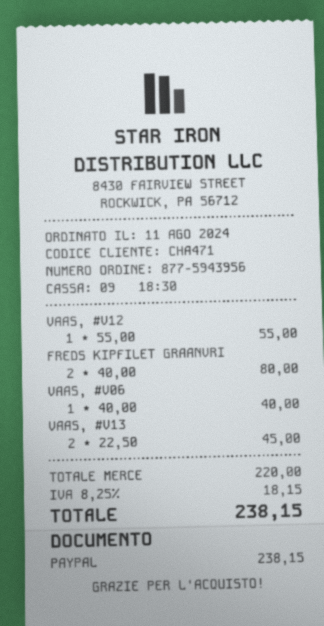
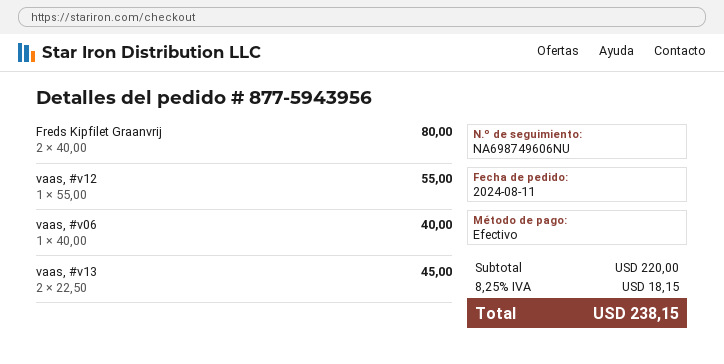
payment method: PayPal -> cash

